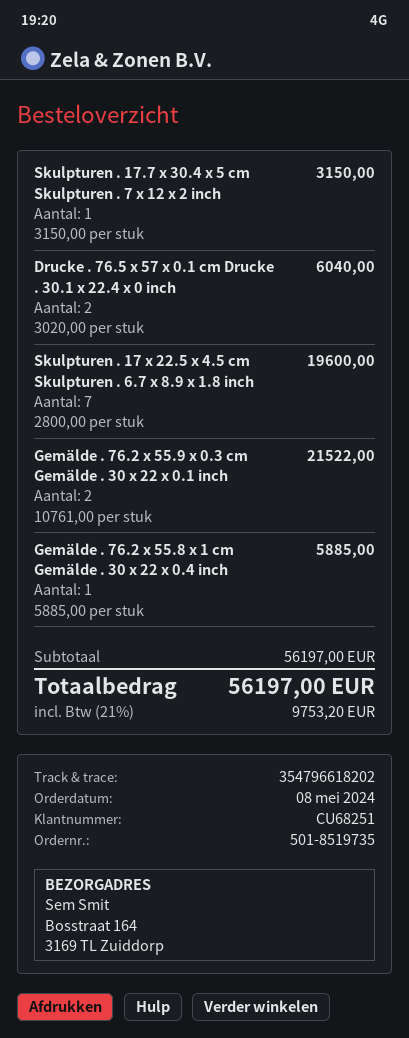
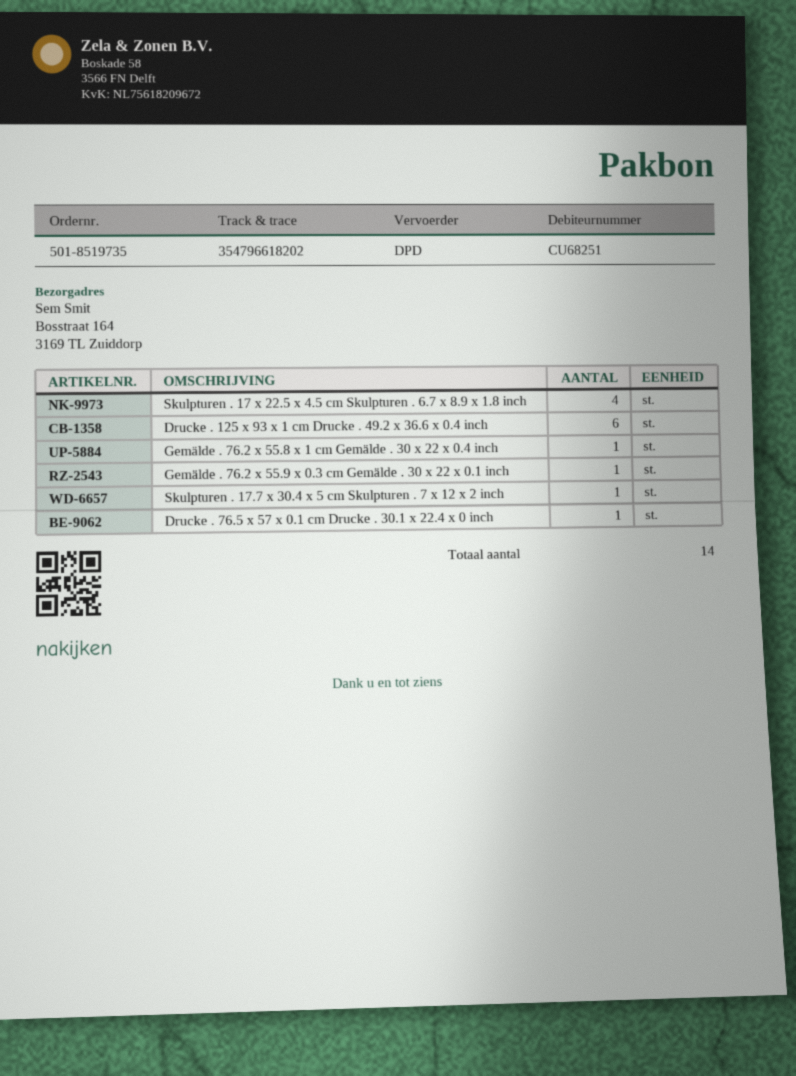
Drucke . 76.5 x 57 x 0.1 cm Drucke . 30.1 x 22.4 x 0 inch: 2 -> 1
Skulpturen . 17 x 22.5 x 4.5 cm Skulpturen . 6.7 x 8.9 x 1.8 inch: 7 -> 4
Gemälde . 76.2 x 55.9 x 0.3 cm Gemälde . 30 x 22 x 0.1 inch: 2 -> 1
Drucke . 125 x 93 x 1 cm Drucke . 49.2 x 36.6 x 0.4 inch: none -> 6

